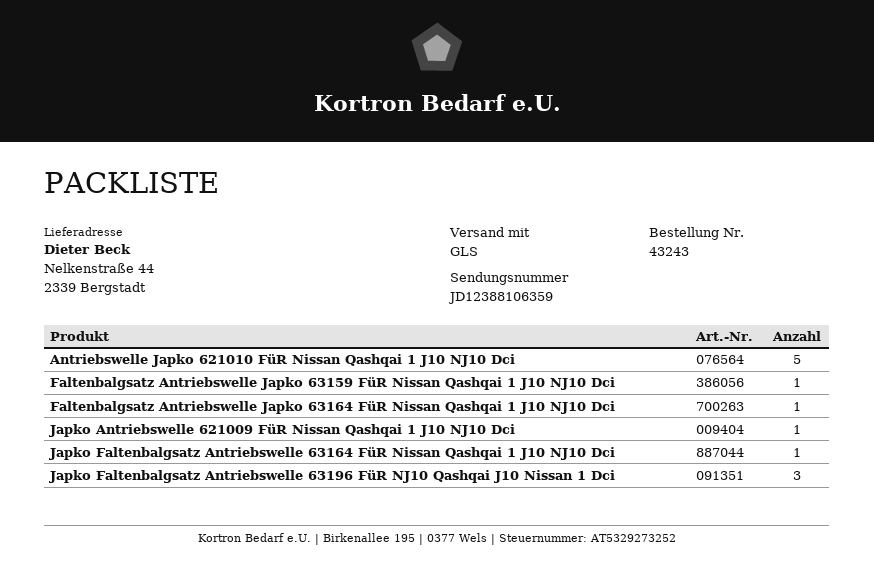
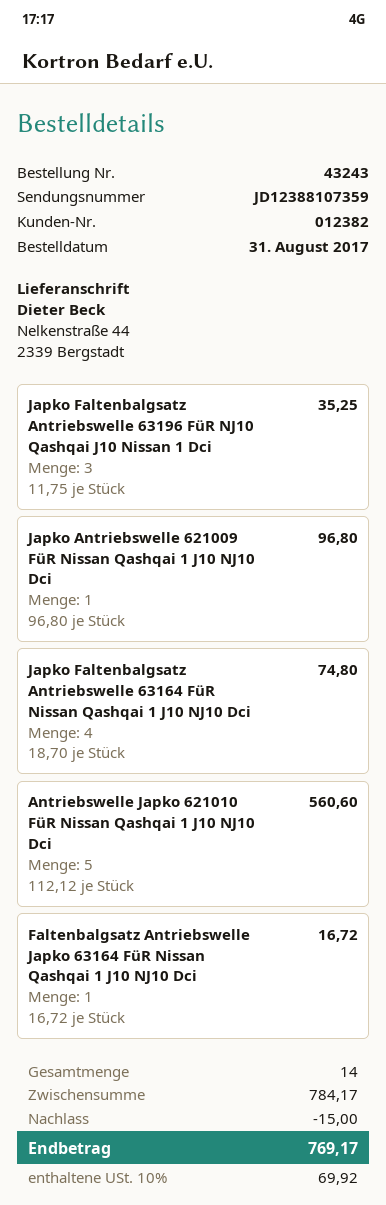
tracking number: JD12388106359 -> JD12388107359
Faltenbalgsatz Antriebswelle Japko 63159 FüR Nissan Qashqai 1 J10 NJ10 Dci: 1 -> none
Japko Faltenbalgsatz Antriebswelle 63164 FüR Nissan Qashqai 1 J10 NJ10 Dci: 1 -> 4

